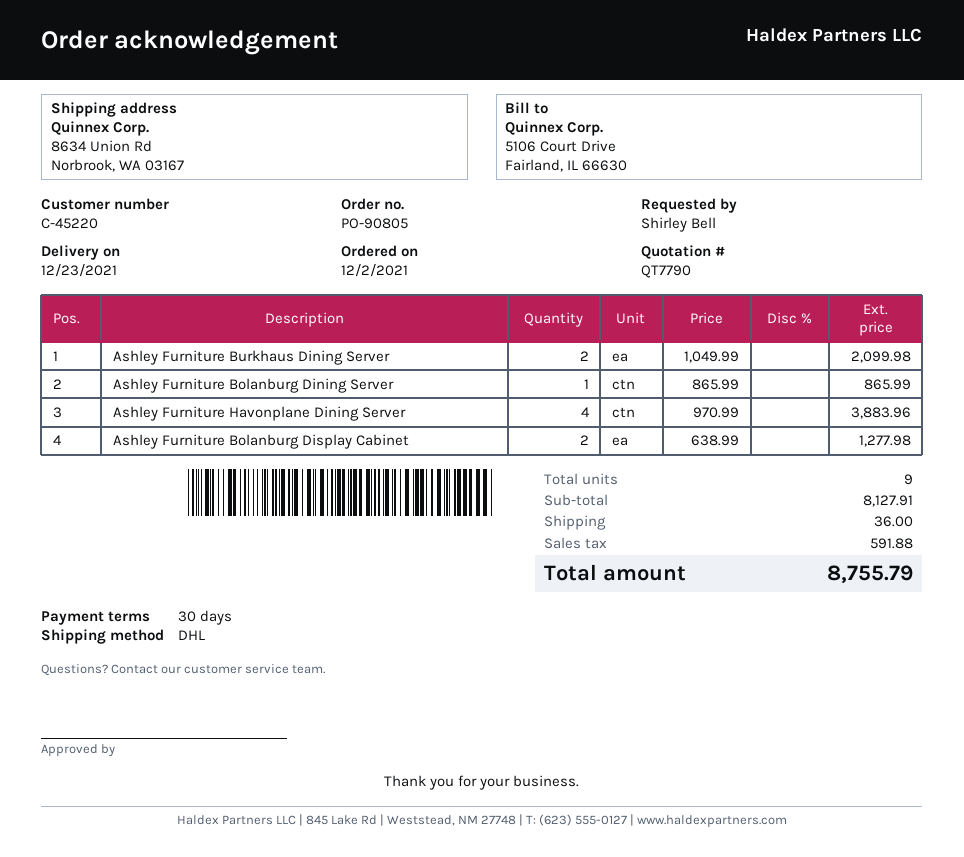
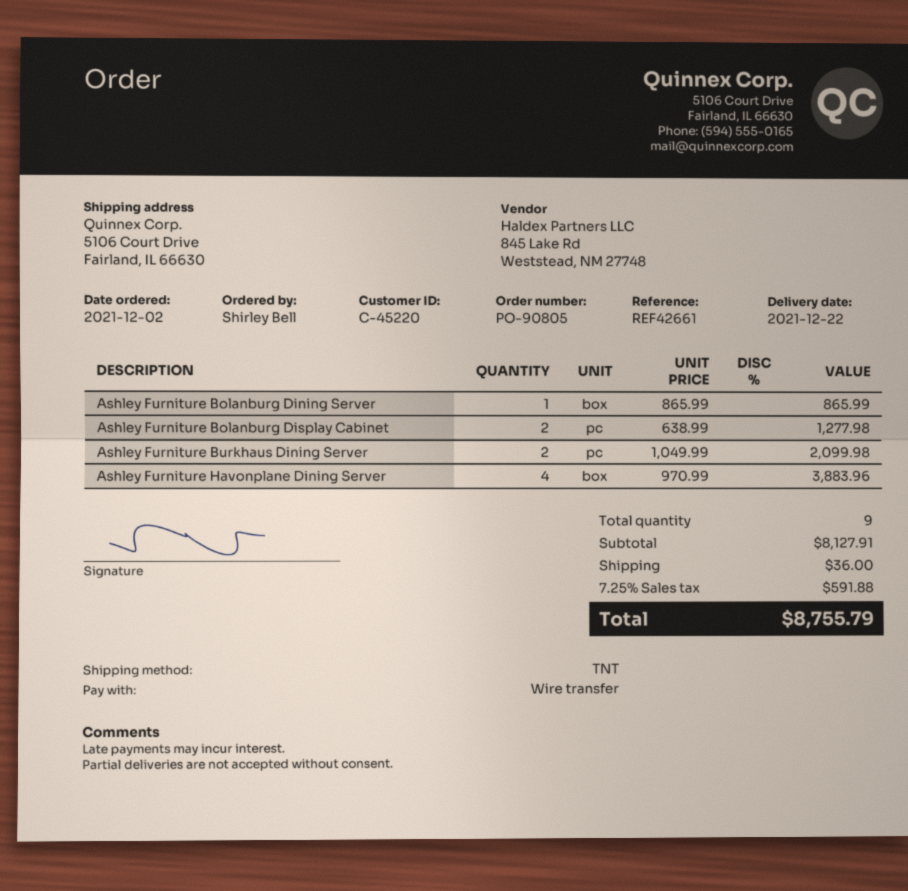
delivery date: 2021-12-23 -> 2021-12-22
shipping method: DHL -> TNT
ship to: 8634 Union Rd, Norbrook, WA 03167 -> 5106 Court Drive, Fairland, IL 66630

